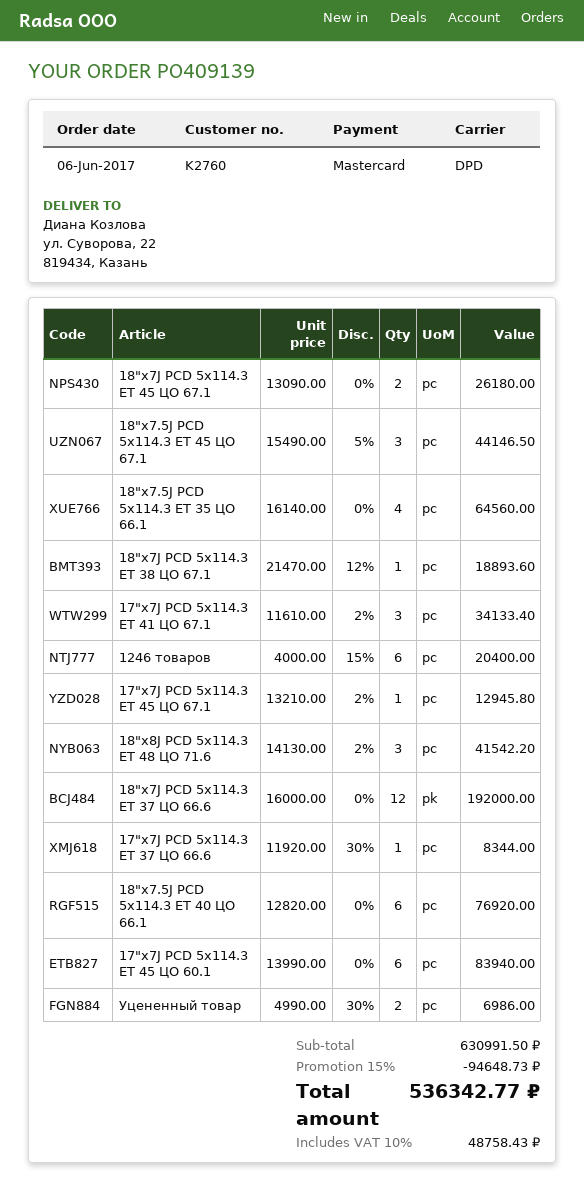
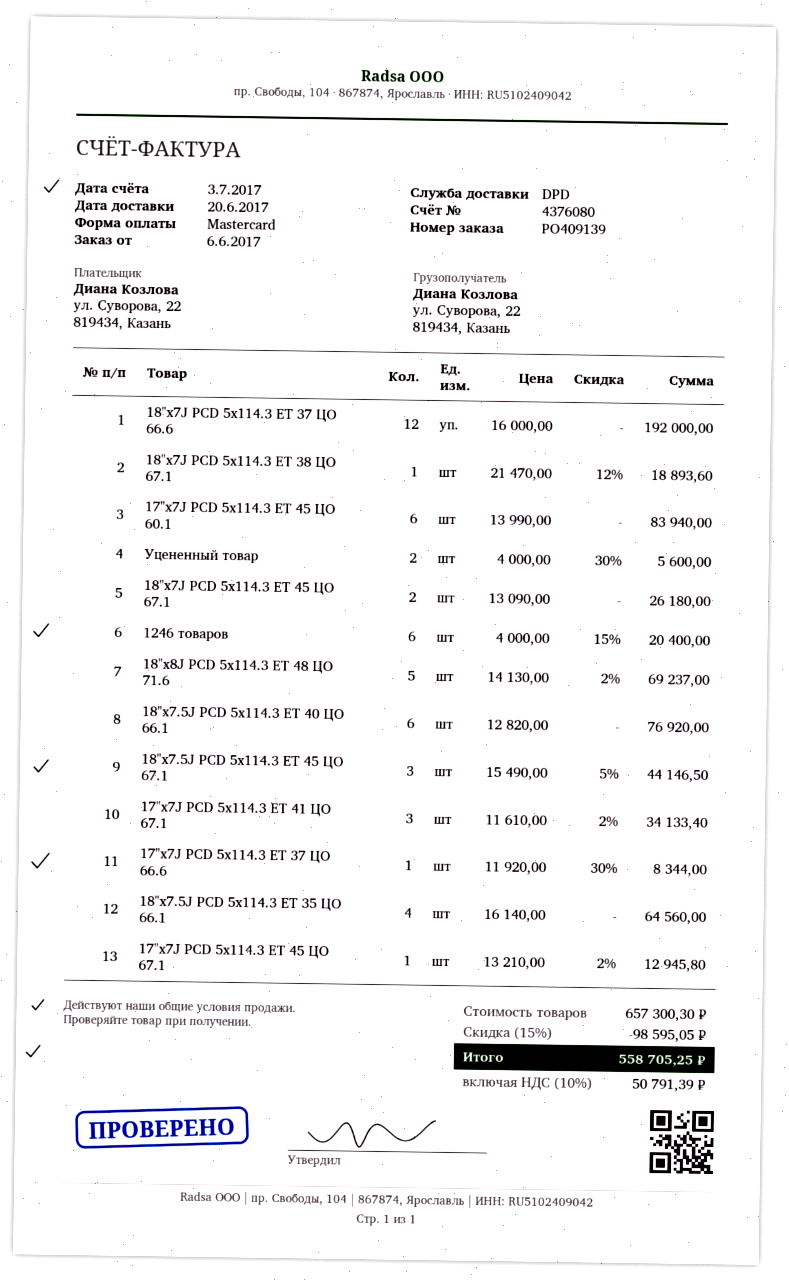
18"x8J PCD 5x114.3 ЕТ 48 ЦО 71.6: 3 x 14130.00 - 2% = 41542.20 -> 5 x 14130.00 - 2% = 69237.00
Уцененный товар: 2 x 4990.00 - 30% = 6986.00 -> 2 x 4000.00 - 30% = 5600.00
subtotal: 630991.50 -> 657300.30
discount: 15% = 94648.73 -> 15% = 98595.05
tax: 10% = 48758.43 -> 10% = 50791.39
total: 536342.77 -> 558705.25

